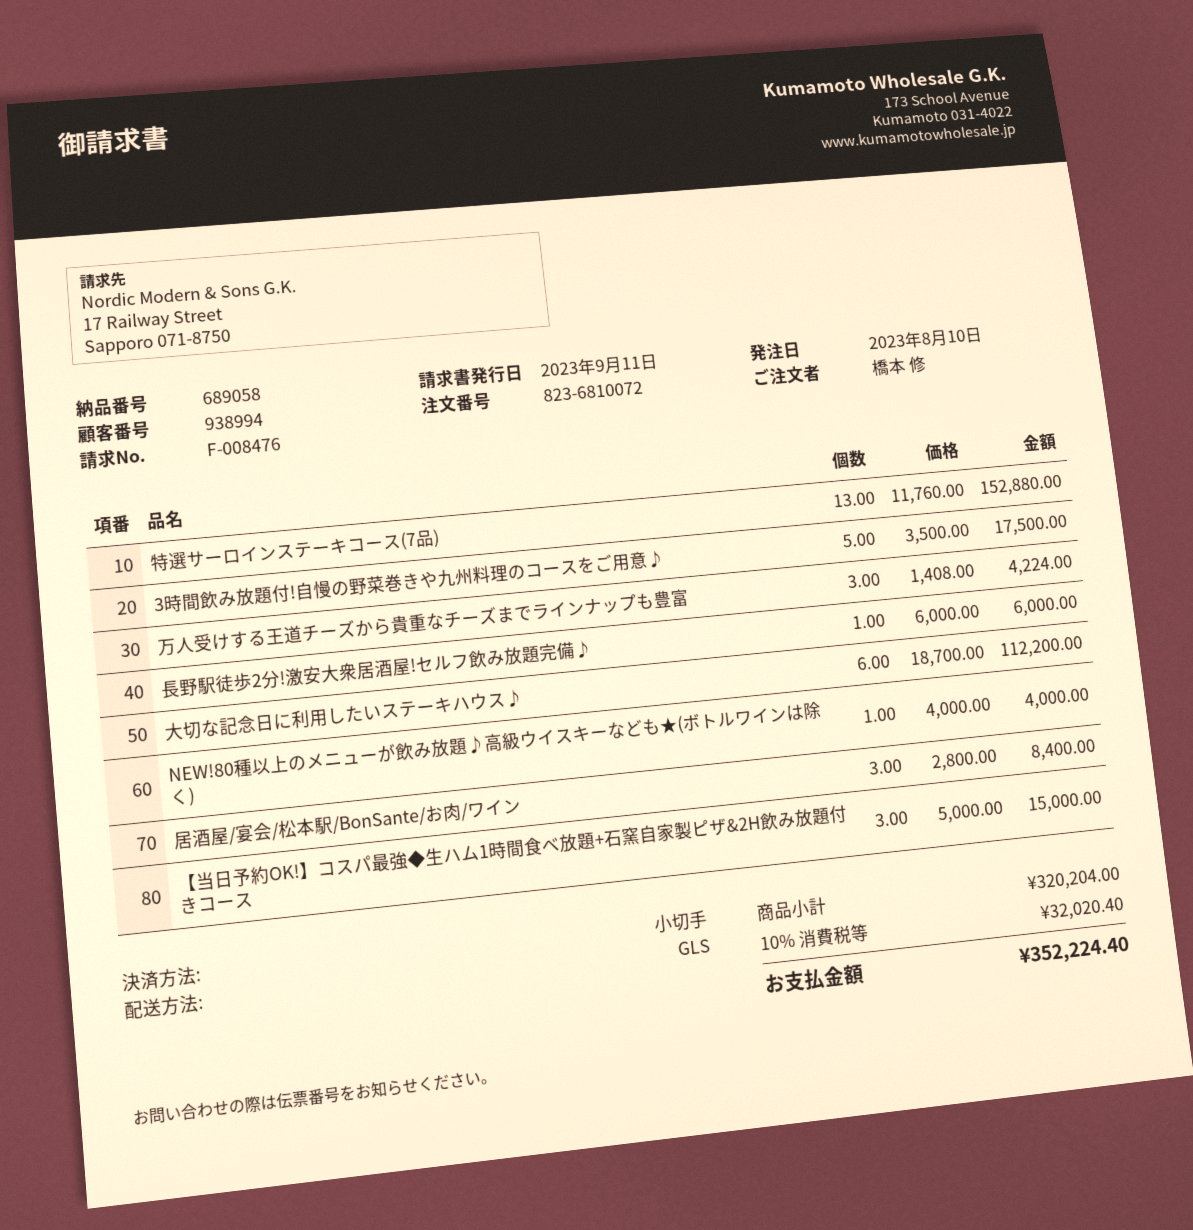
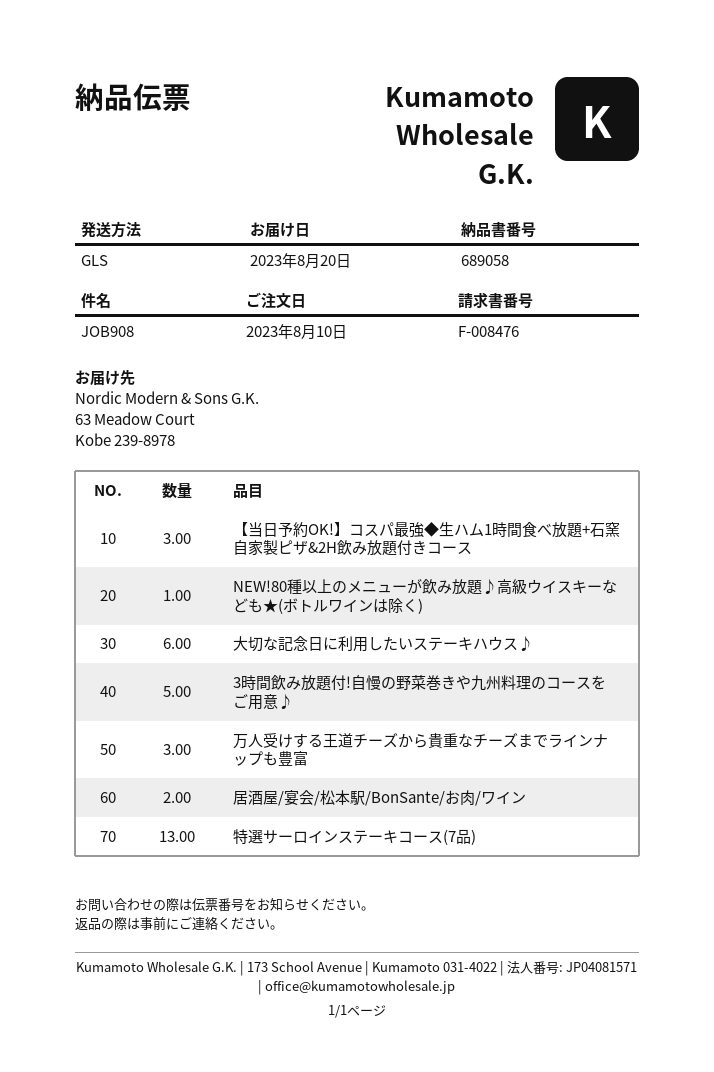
長野駅徒歩2分!激安大衆居酒屋!セルフ飲み放題完備♪: 1 -> none
居酒屋/宴会/松本駅/BonSante/お肉/ワイン: 3 -> 2

